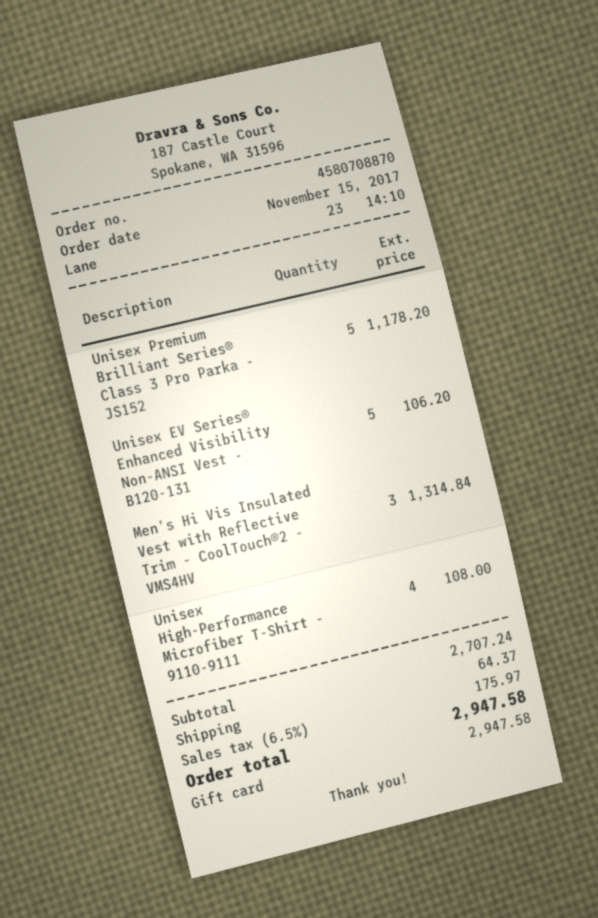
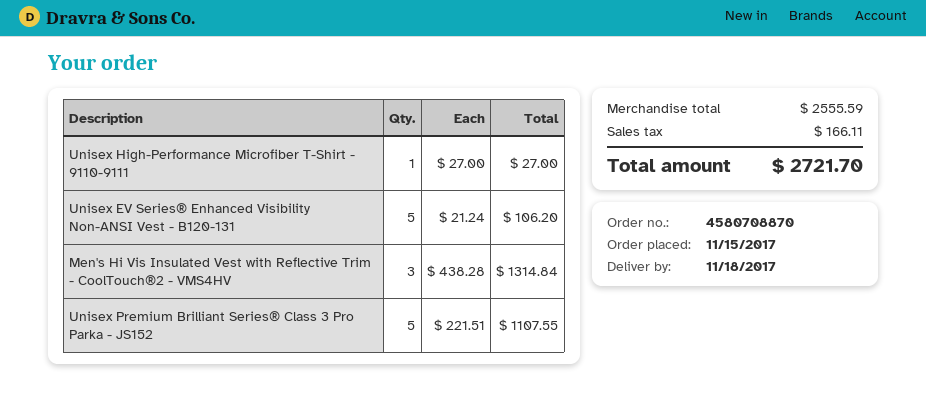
Unisex Premium Brilliant Series® Class 3 Pro Parka - JS152: 5 for 1178.20 -> 5 for 1107.55
Unisex High-Performance Microfiber T-Shirt - 9110-9111: 4 for 108.00 -> 1 for 27.00
subtotal: 2707.24 -> 2555.59
shipping: 64.37 -> none
tax: 175.97 -> 166.11
total: 2947.58 -> 2721.70

